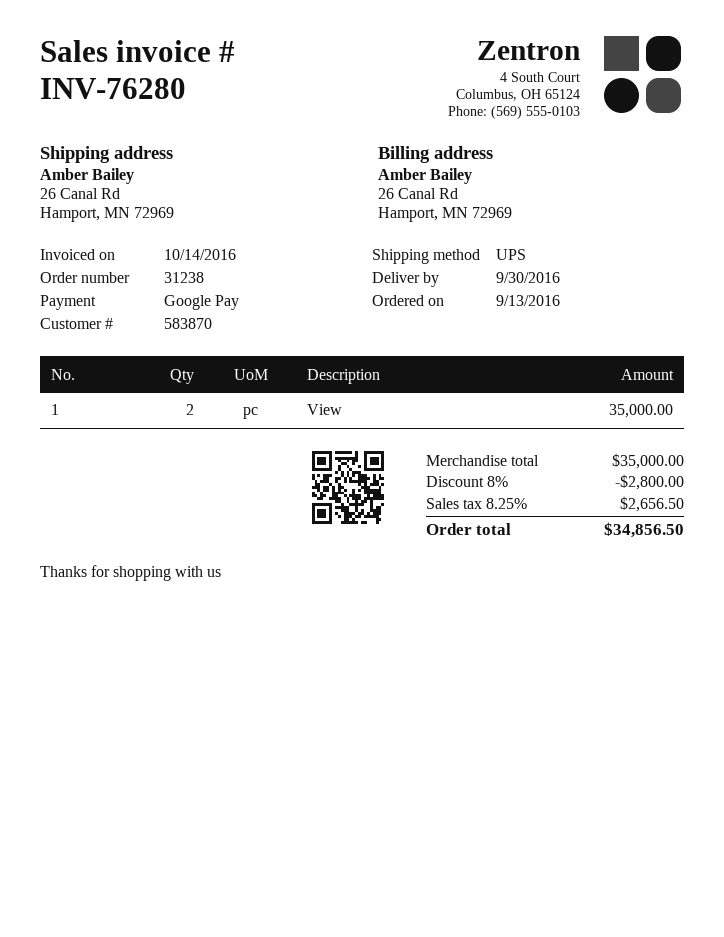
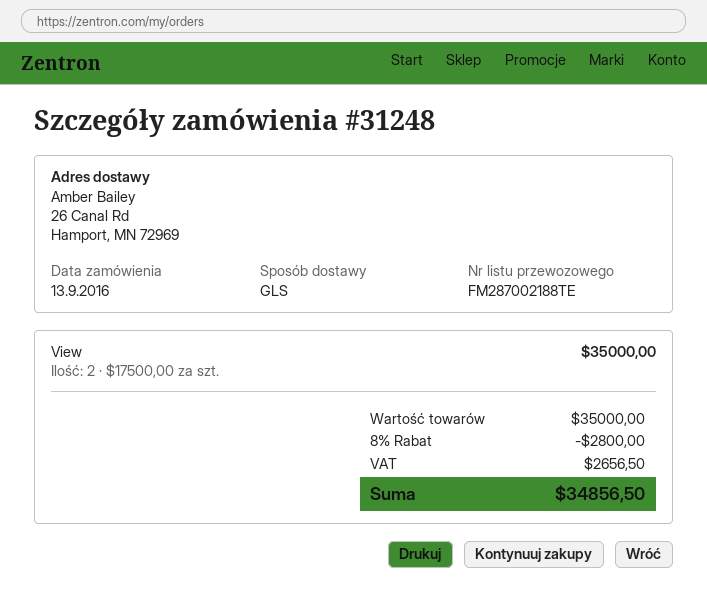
order number: 31238 -> 31248
shipping method: UPS -> GLS

